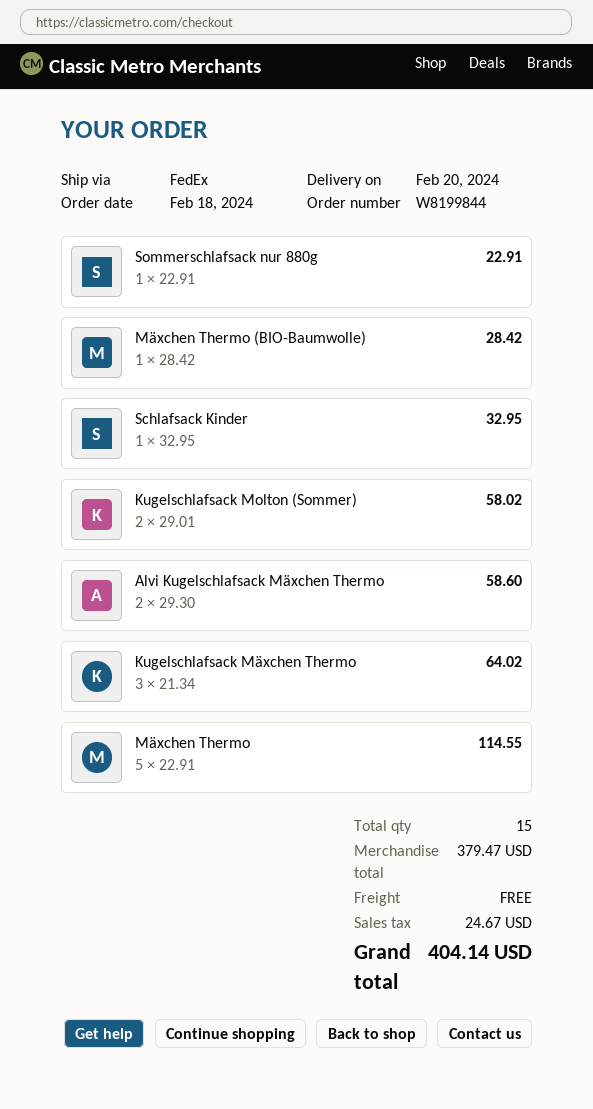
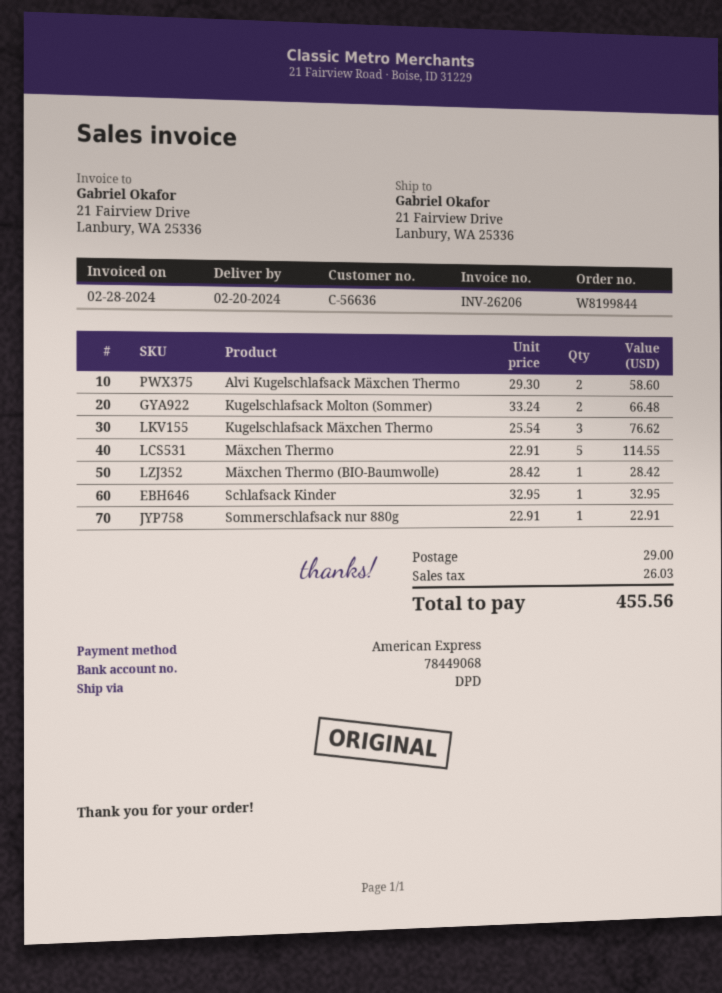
shipping method: FedEx -> DPD
Kugelschlafsack Molton (Sommer): 2 x 29.01 = 58.02 -> 2 x 33.24 = 66.48
Kugelschlafsack Mäxchen Thermo: 3 x 21.34 = 64.02 -> 3 x 25.54 = 76.62
shipping: 0.00 -> 29.00
tax: 24.67 -> 26.03
total: 404.14 -> 455.56

